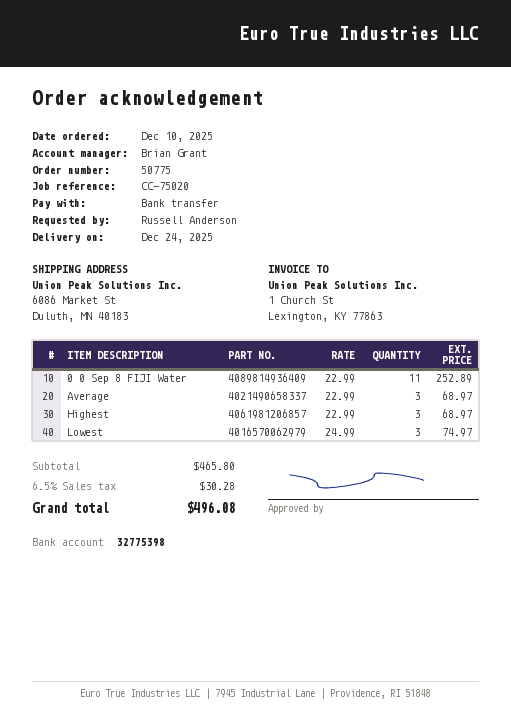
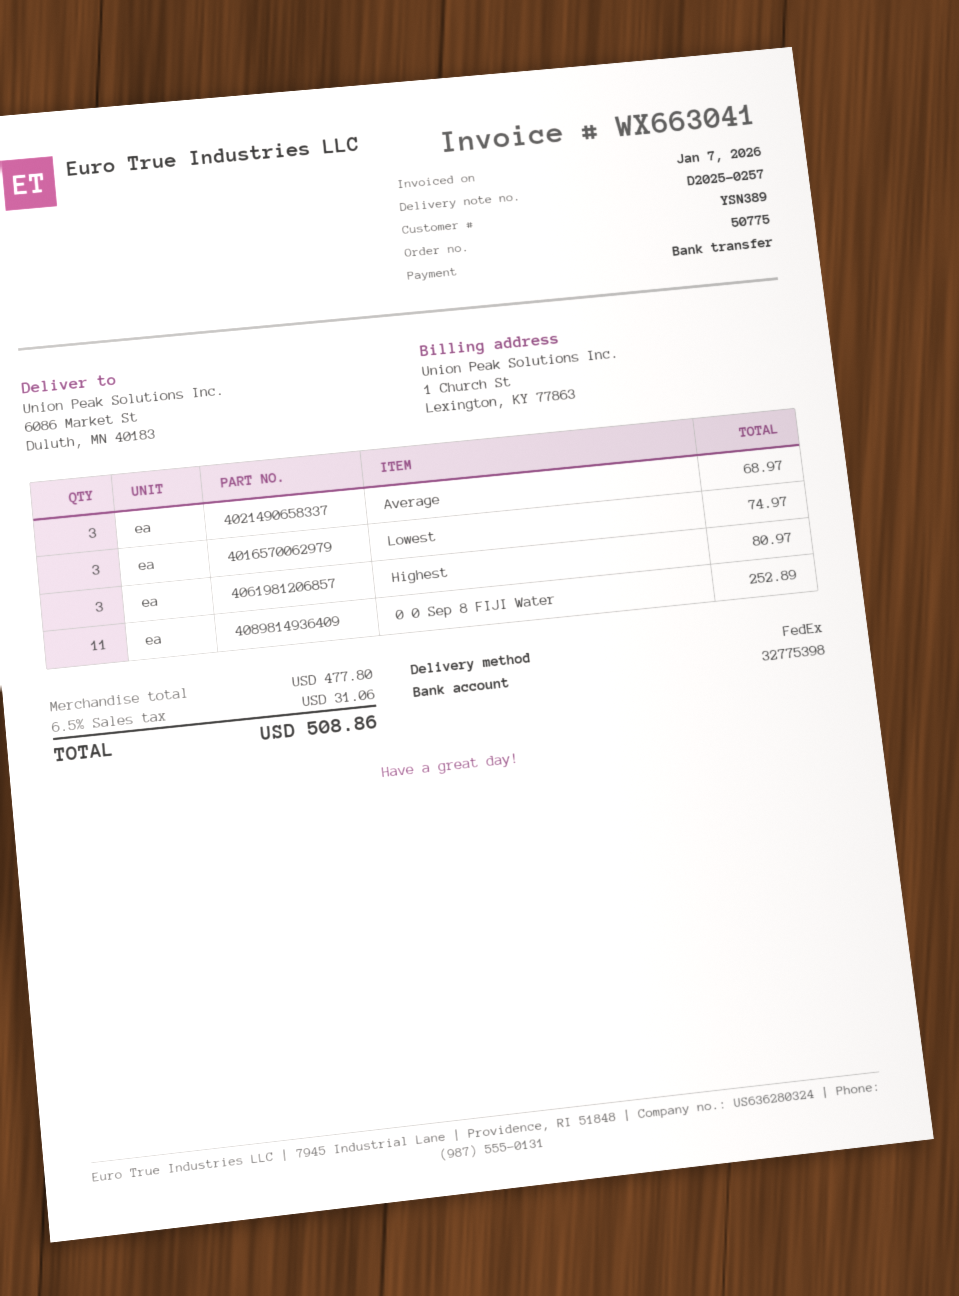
Highest: 3 for 68.97 -> 3 for 80.97
subtotal: 465.80 -> 477.80
tax: 6.5% = 30.28 -> 6.5% = 31.06
total: 496.08 -> 508.86

